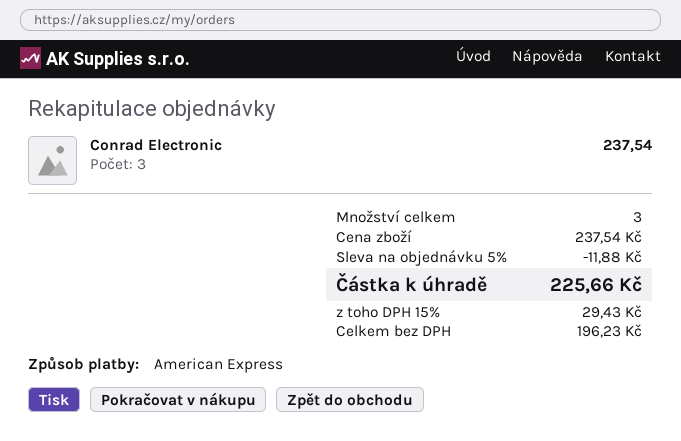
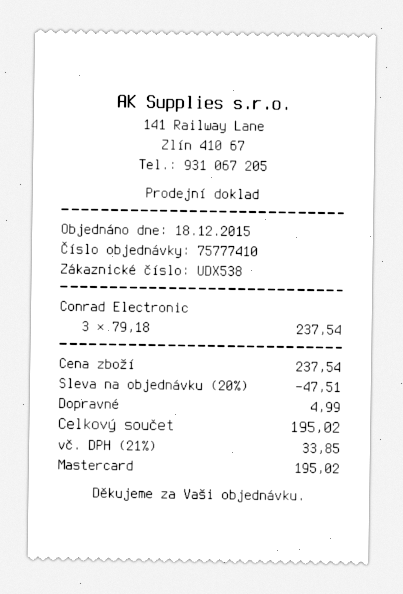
payment method: American Express -> Mastercard
discount: 5% = 11.88 -> 20% = 47.51
shipping: none -> 4.99
tax: 15% = 29.43 -> 21% = 33.85
total: 225.66 -> 195.02

